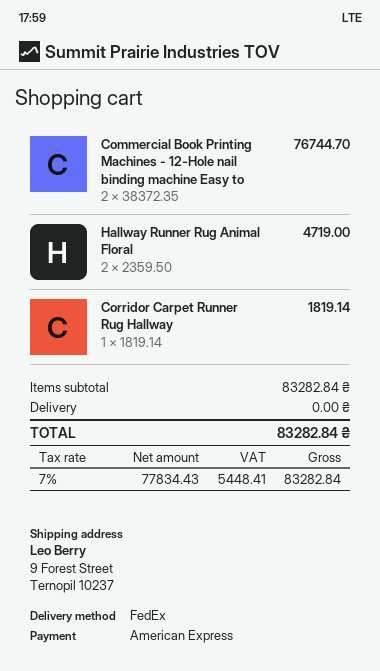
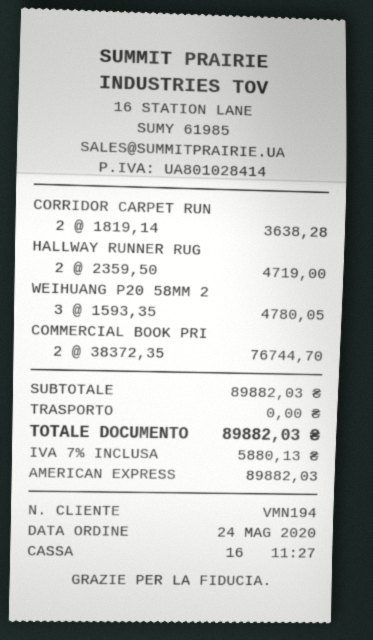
Corridor Carpet Runner Rug Hallway: 1 x 1819.14 = 1819.14 -> 2 x 1819.14 = 3638.28
WEIHUANG P20 58MM 2: none -> 3 x 1593.35 = 4780.05
subtotal: 83282.84 -> 89882.03
tax: 7% = 5448.41 -> 7% = 5880.13
total: 83282.84 -> 89882.03

